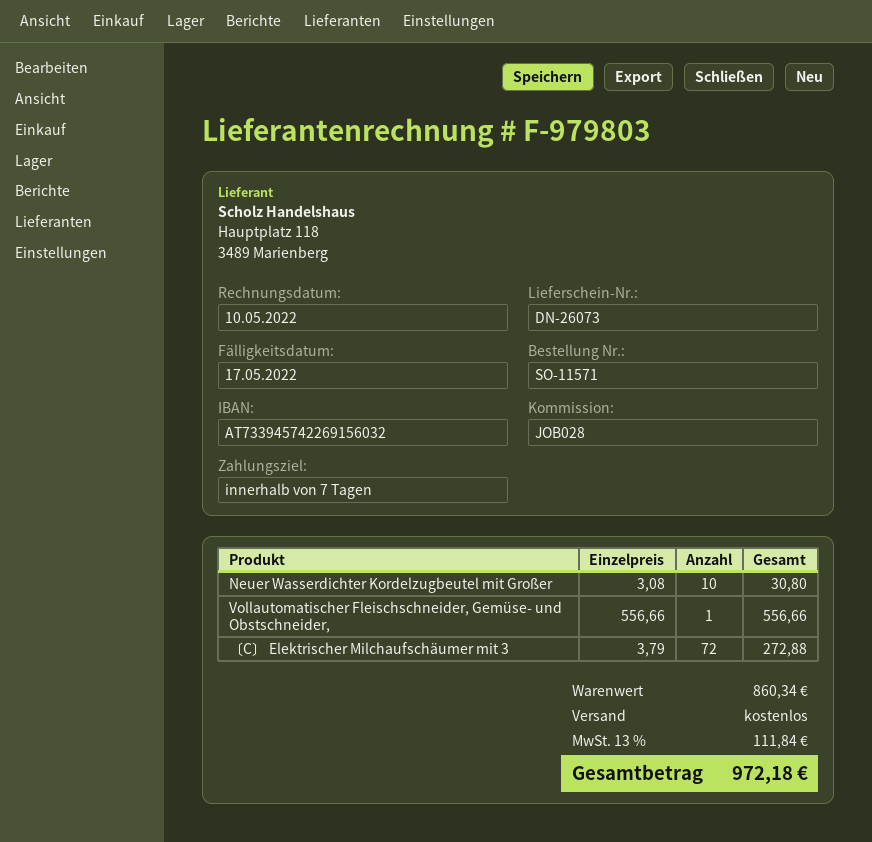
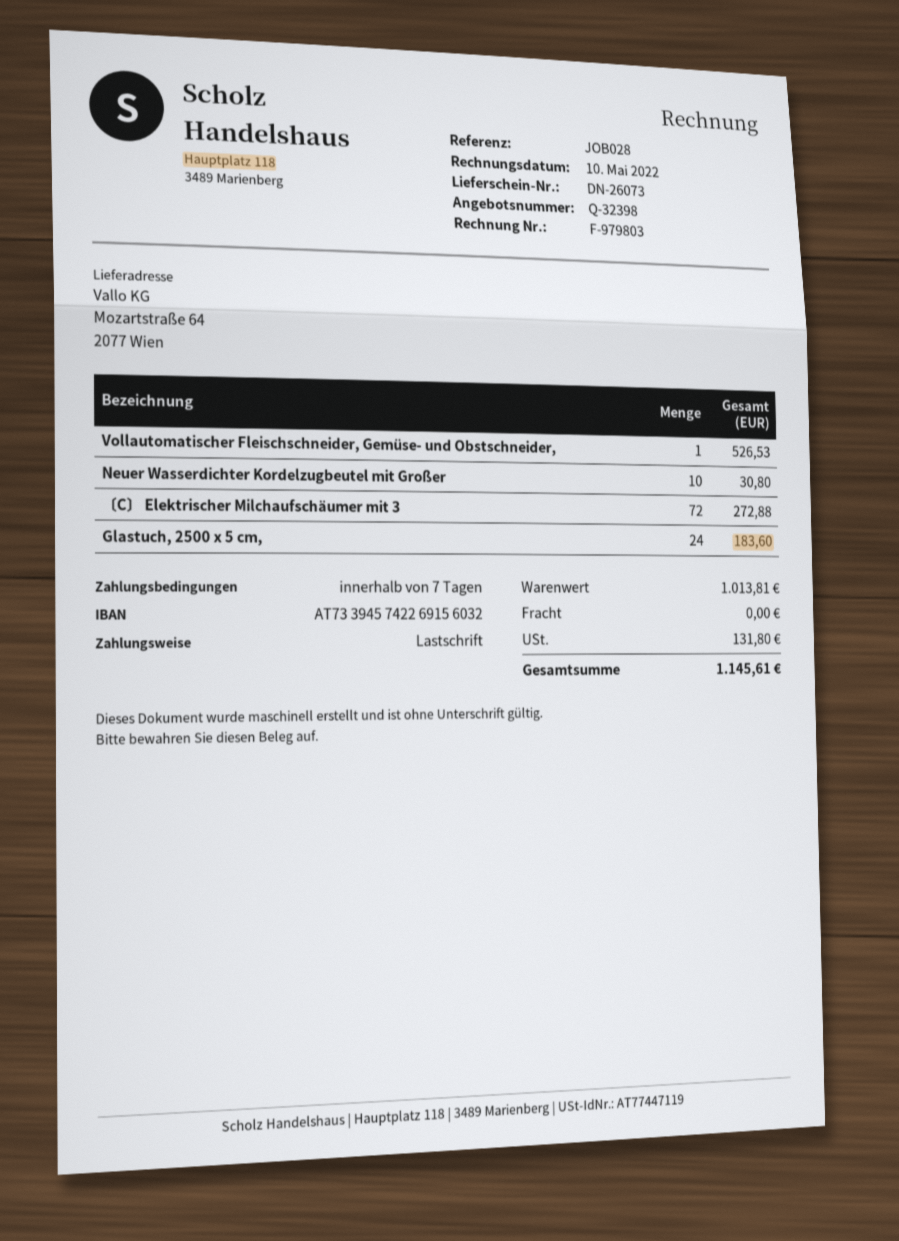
Vollautomatischer Fleischschneider, Gemüse- und Obstschneider,: 1 for 556.66 -> 1 for 526.53
Glastuch, 2500 x 5 cm,: none -> 24 for 183.60
subtotal: 860.34 -> 1013.81
tax: 111.84 -> 131.80
total: 972.18 -> 1145.61

